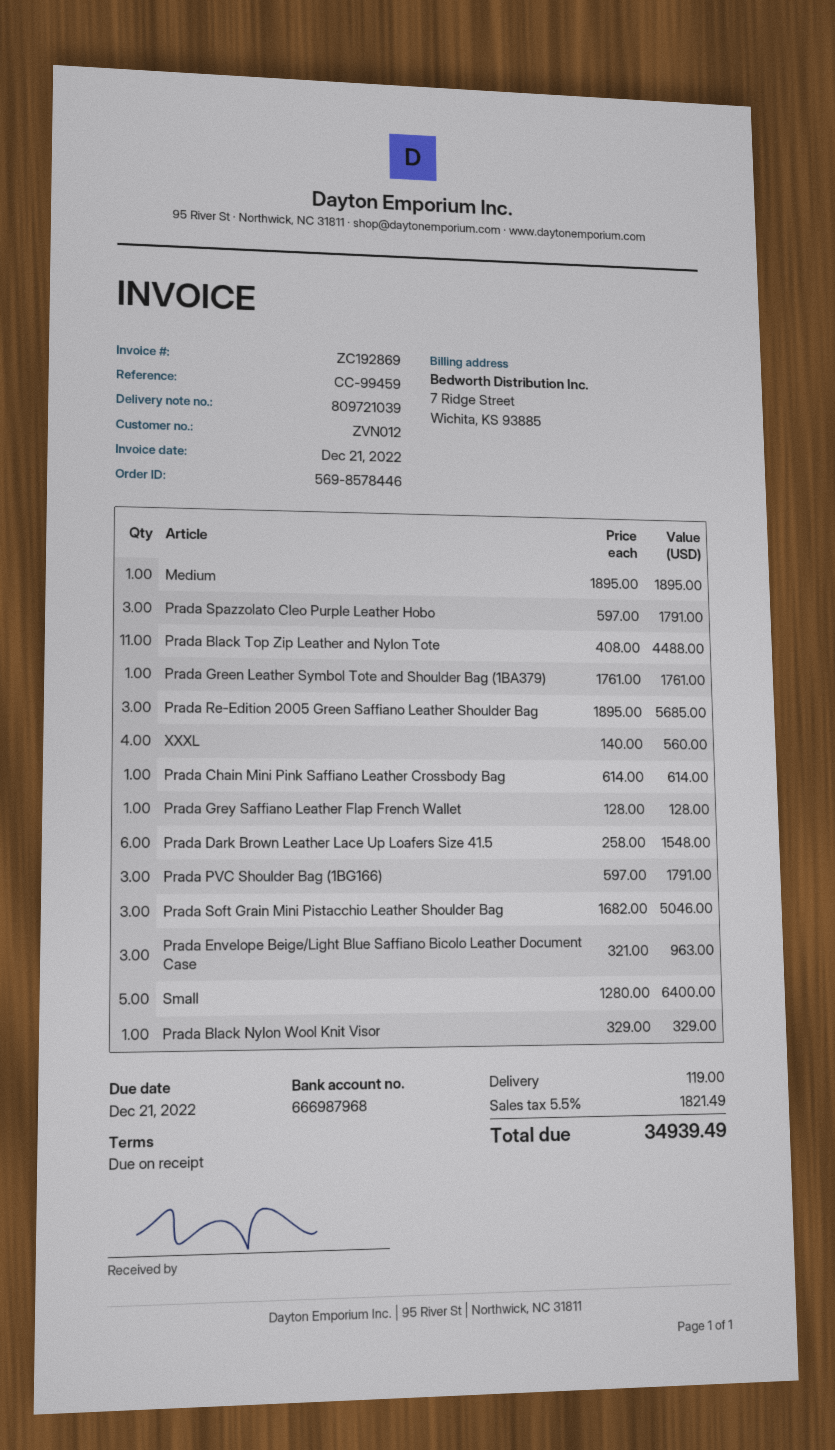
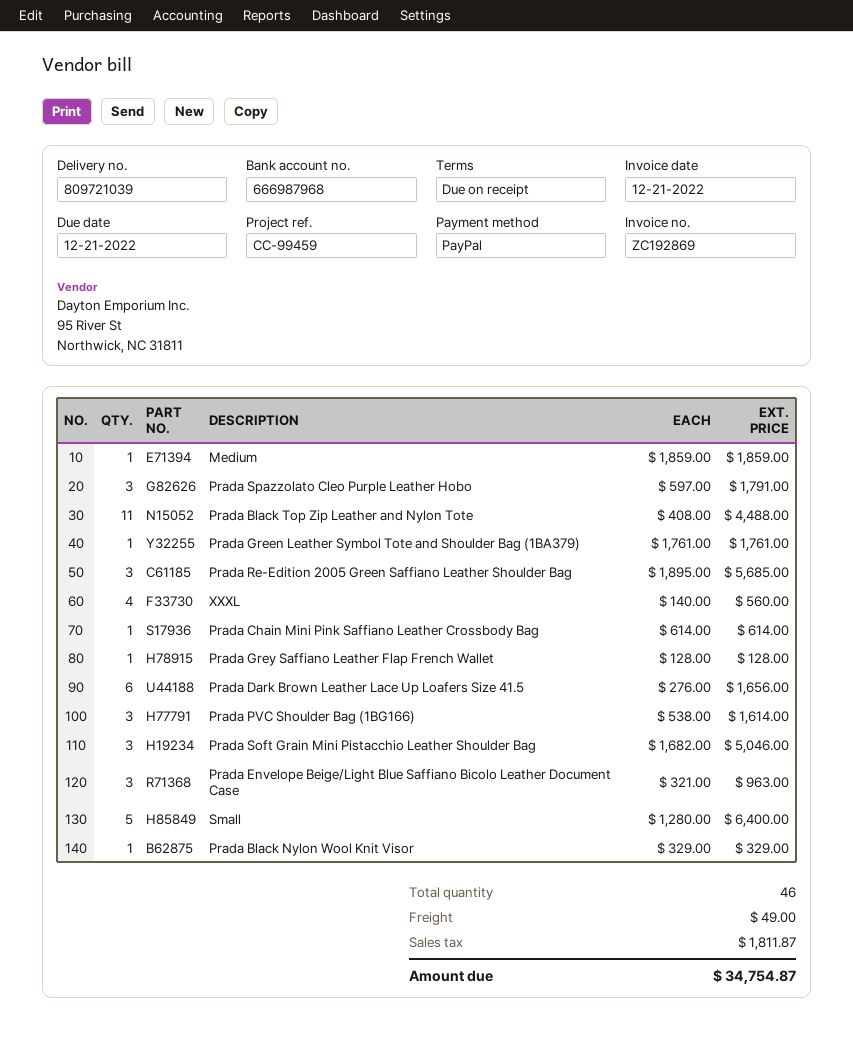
Medium: 1 x 1895.00 = 1895.00 -> 1 x 1859.00 = 1859.00
Prada Dark Brown Leather Lace Up Loafers Size 41.5: 6 x 258.00 = 1548.00 -> 6 x 276.00 = 1656.00
Prada PVC Shoulder Bag (1BG166): 3 x 597.00 = 1791.00 -> 3 x 538.00 = 1614.00
shipping: 119.00 -> 49.00
tax: 1821.49 -> 1811.87
total: 34939.49 -> 34754.87

